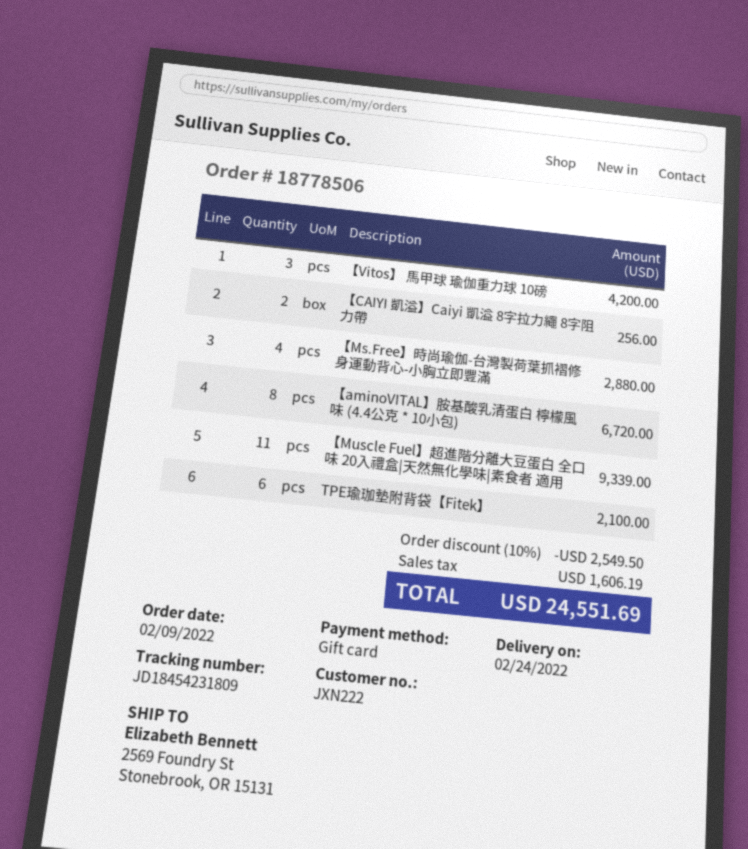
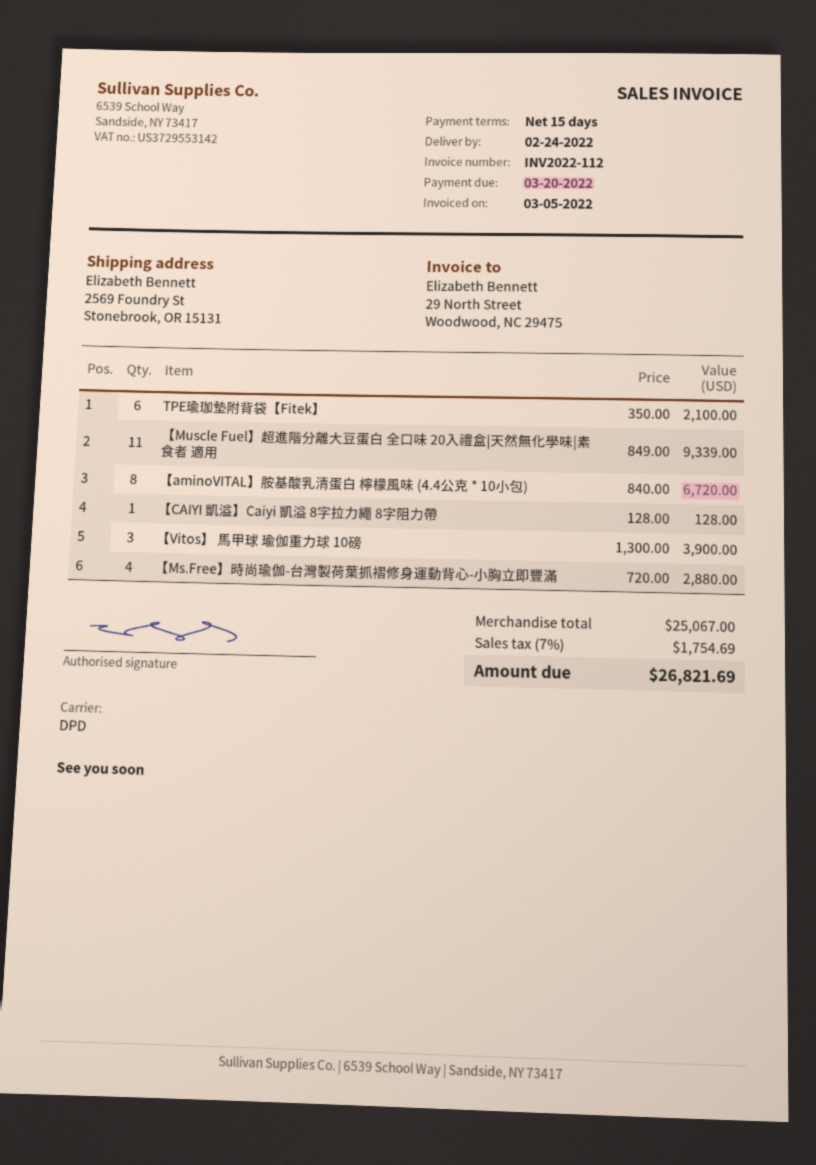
【Vitos】 馬甲球 瑜伽重力球 10磅: 3 for 4200.00 -> 3 for 3900.00
【CAIYI 凱溢】Caiyi 凱溢 8字拉力繩 8字阻力帶: 2 for 256.00 -> 1 for 128.00
discount: 10% = 2549.50 -> none
tax: 1606.19 -> 1754.69
total: 24551.69 -> 26821.69

